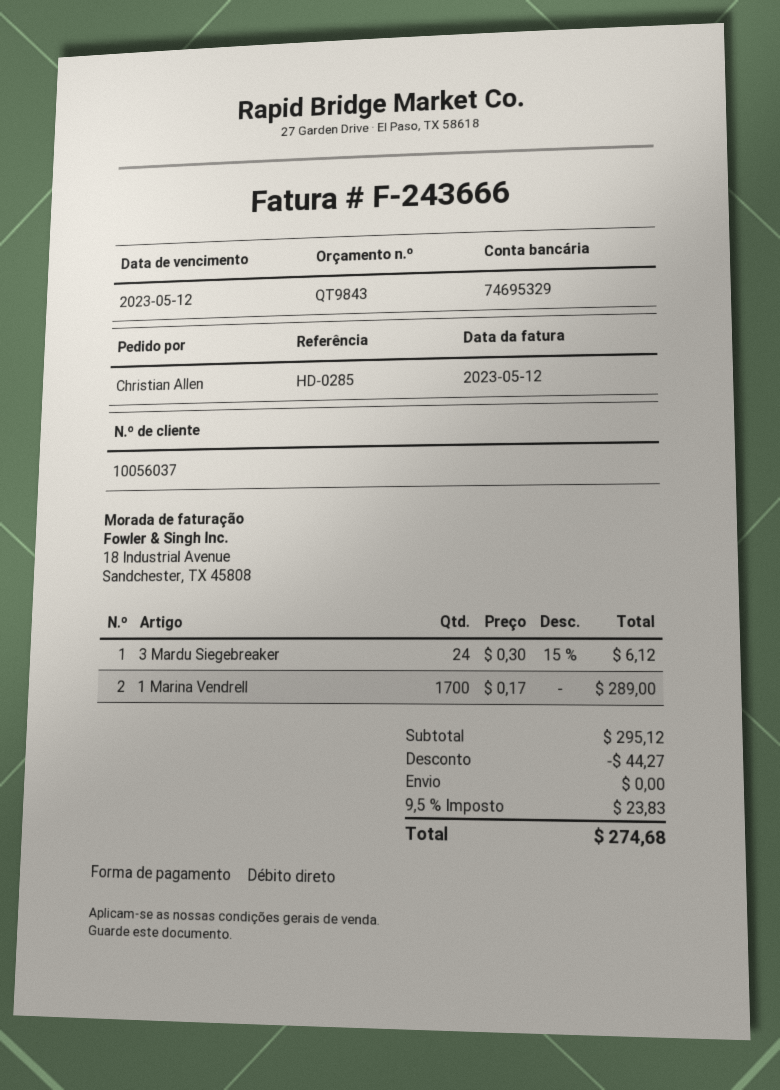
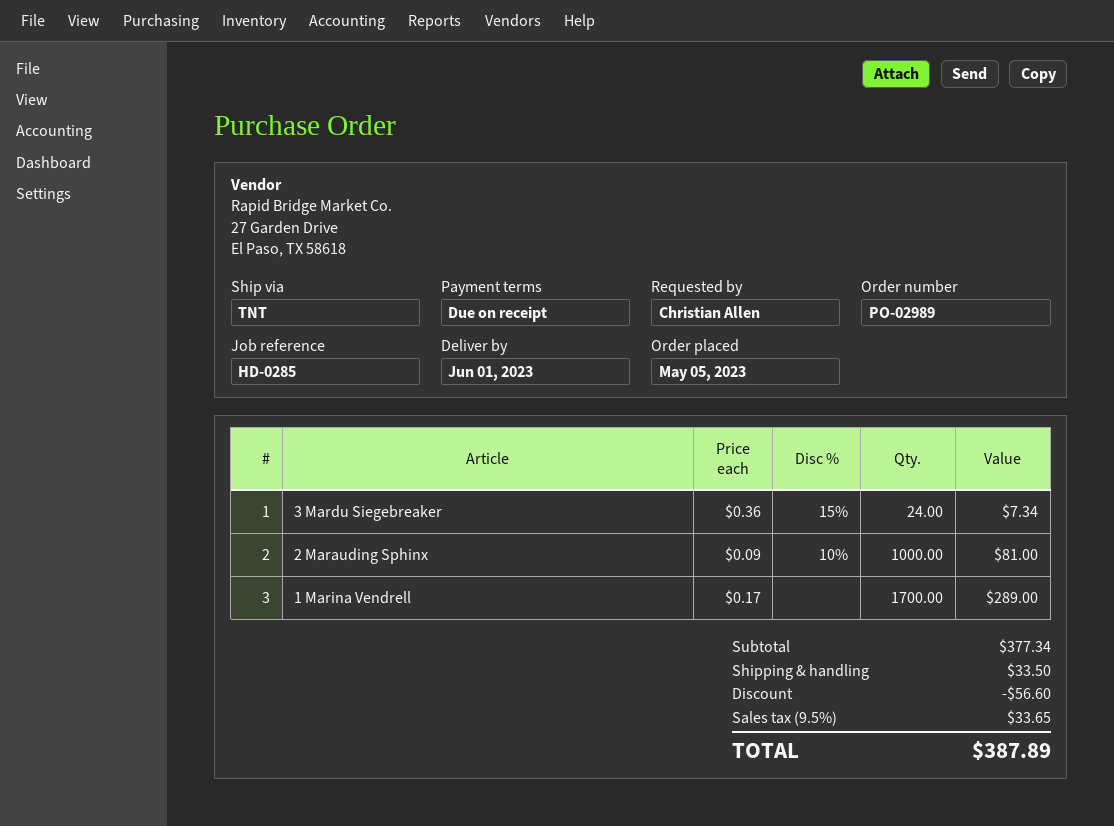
3 Mardu Siegebreaker: 24 x 0.30 - 15% = 6.12 -> 24 x 0.36 - 15% = 7.34
2 Marauding Sphinx: none -> 1000 x 0.09 - 10% = 81.00
subtotal: 295.12 -> 377.34
discount: 44.27 -> 56.60
shipping: 0.00 -> 33.50
tax: 9.5% = 23.83 -> 9.5% = 33.65
total: 274.68 -> 387.89

